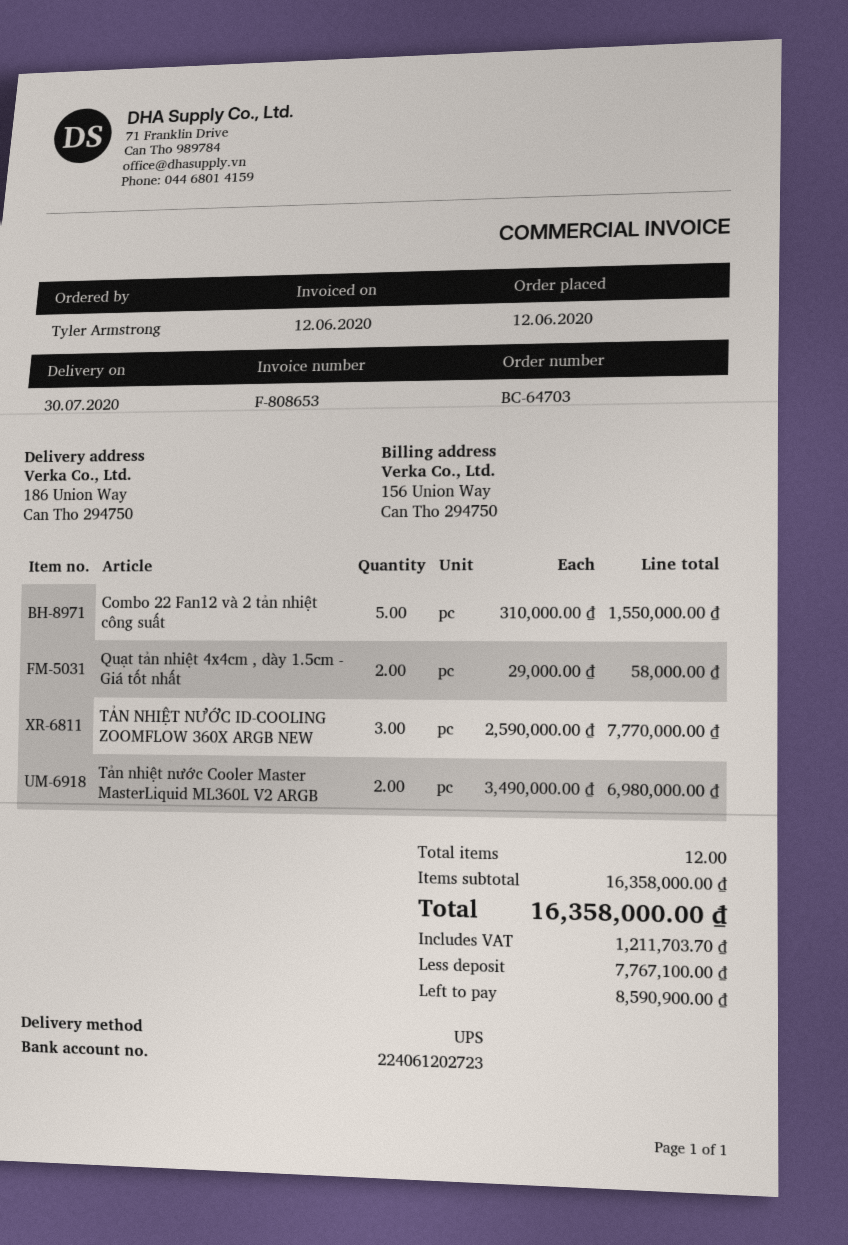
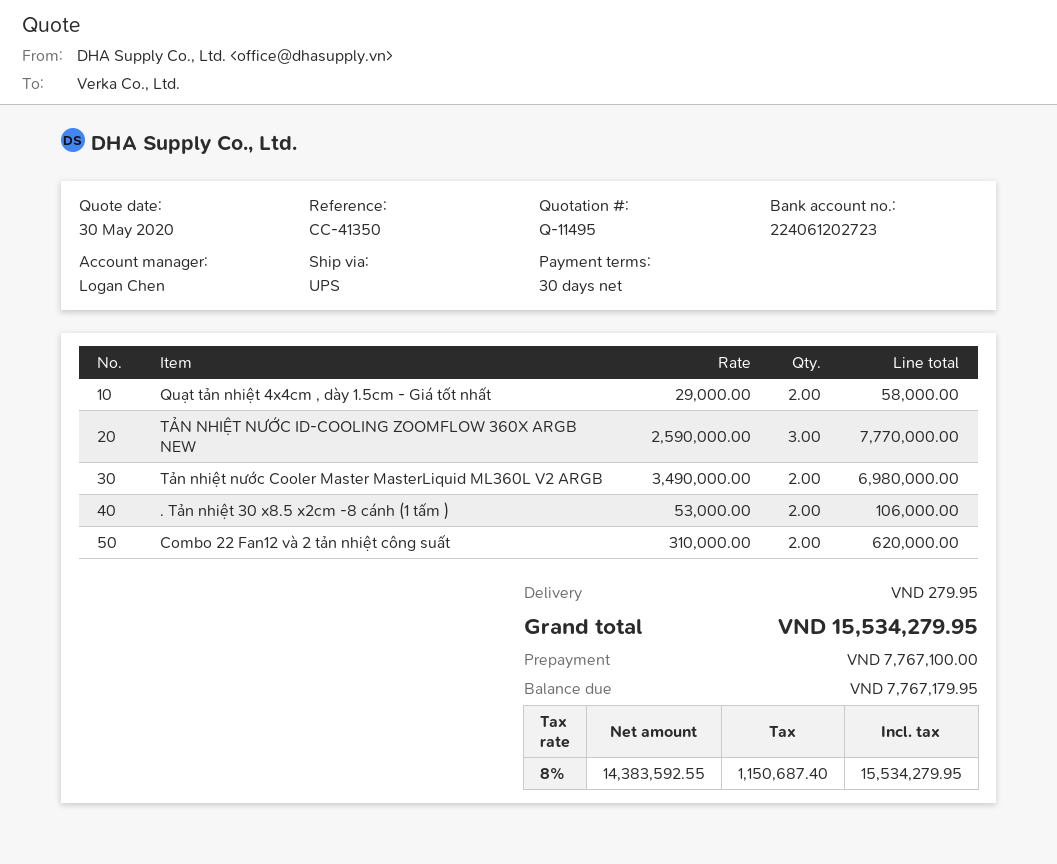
Combo 22 Fan12 và 2 tản nhiệt công suất: 5 x 310000.00 = 1550000.00 -> 2 x 310000.00 = 620000.00
. Tản nhiệt 30 x8.5 x2cm -8 cánh (1 tấm ): none -> 2 x 53000.00 = 106000.00
shipping: none -> 279.95
tax: 1211703.70 -> 1150687.40
total: 16358000.00 -> 15534279.95
balance: 8590900.00 -> 7767179.95

